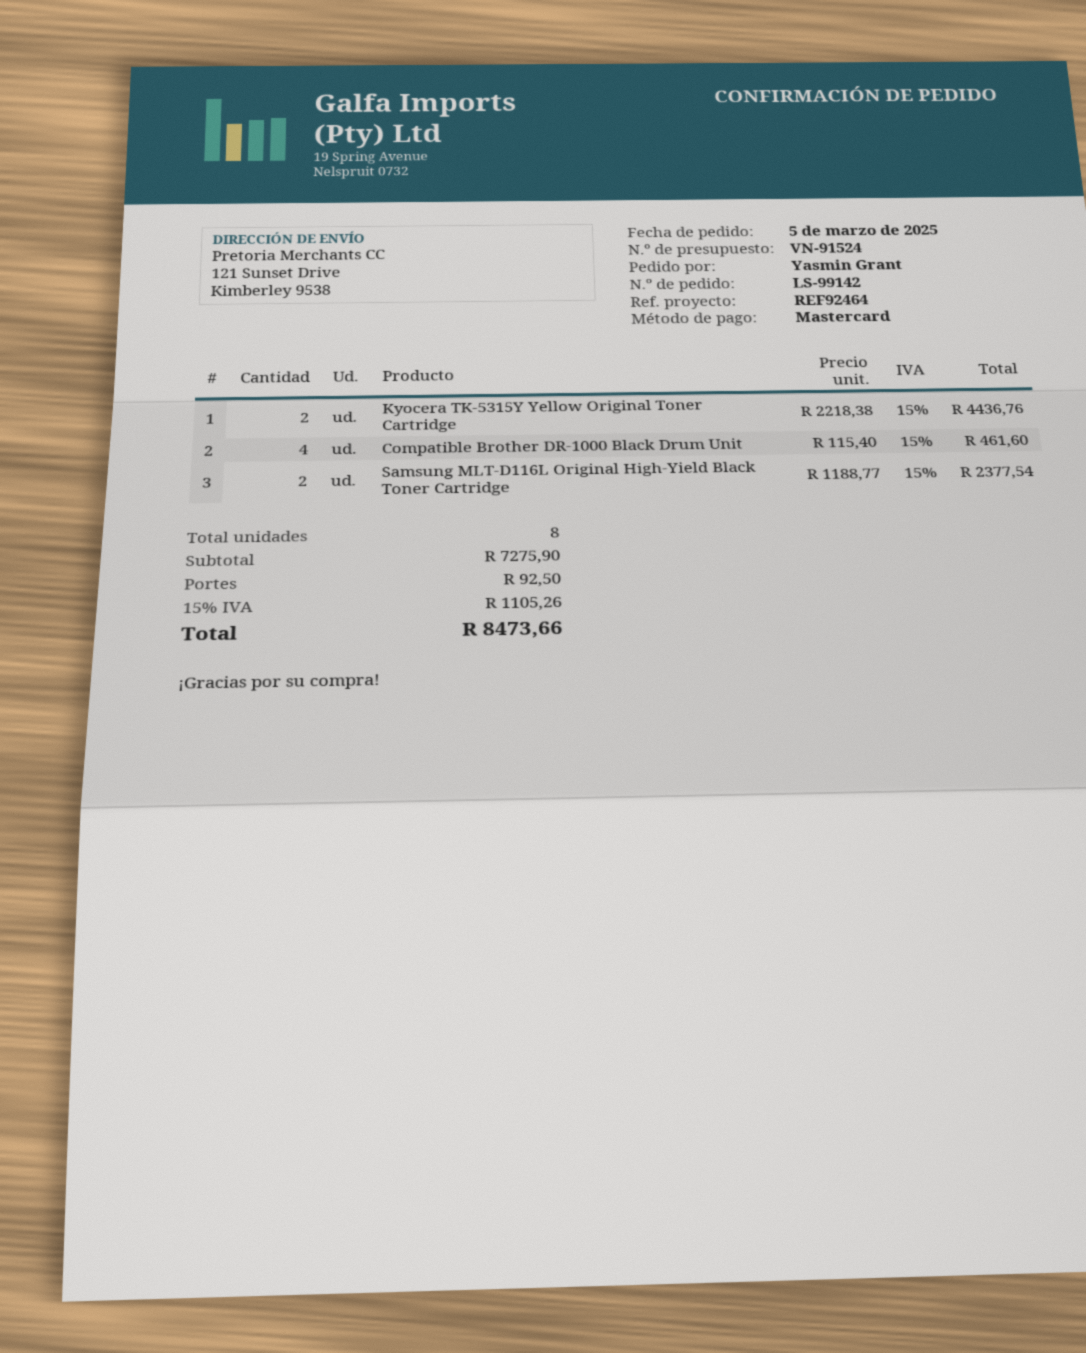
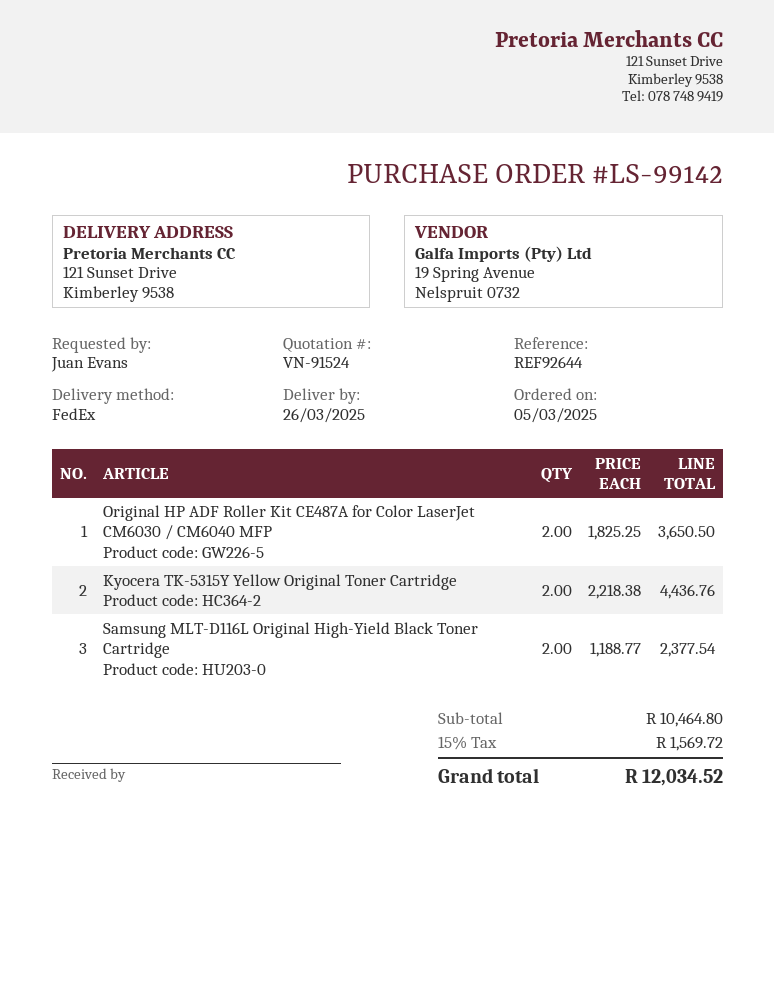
reference: REF92464 -> REF92644
ordered by: Yasmin Grant -> Juan Evans
Compatible Brother DR-1000 Black Drum Unit: 4 x 115.40 = 461.60 -> none
Original HP ADF Roller Kit CE487A for Color LaserJet CM6030 / CM6040 MFP: none -> 2 x 1825.25 = 3650.50
subtotal: 7275.90 -> 10464.80
shipping: 92.50 -> none
tax: 15% = 1105.26 -> 15% = 1569.72
total: 8473.66 -> 12034.52

